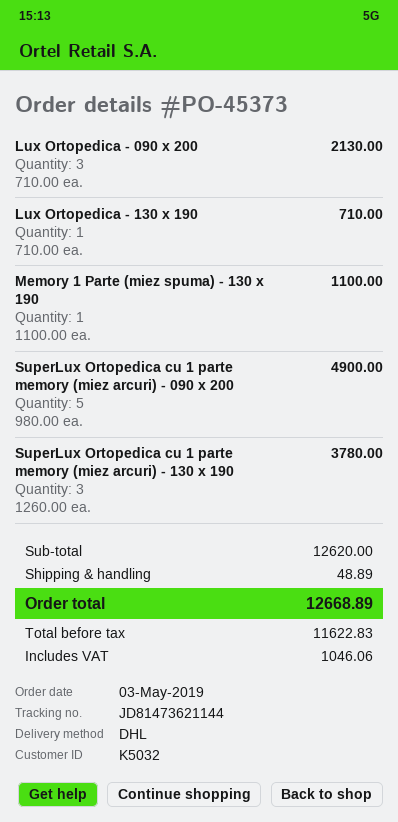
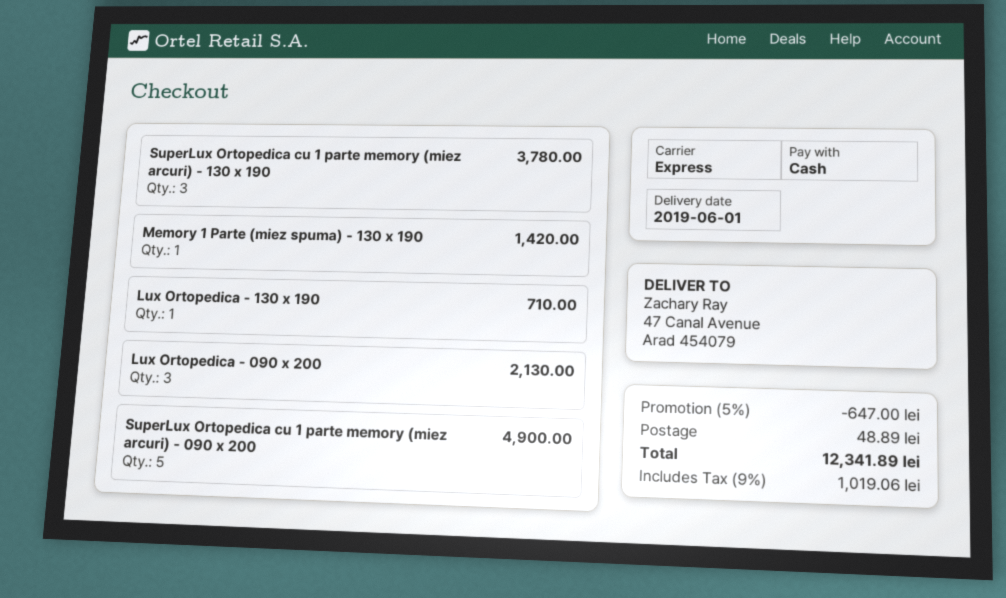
shipping method: DHL -> express
Memory 1 Parte (miez spuma) - 130 x 190: 1 for 1100.00 -> 1 for 1420.00
discount: none -> 5% = 647.00
tax: 1046.06 -> 1019.06
total: 12668.89 -> 12341.89

